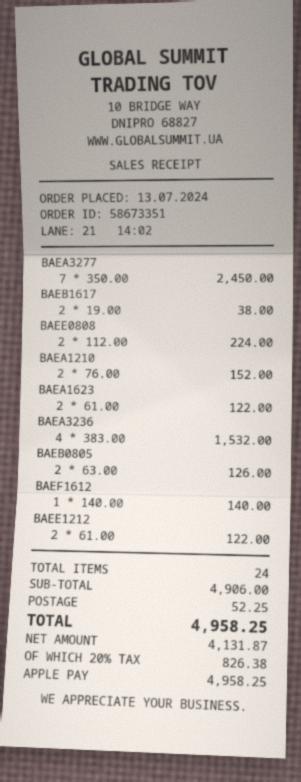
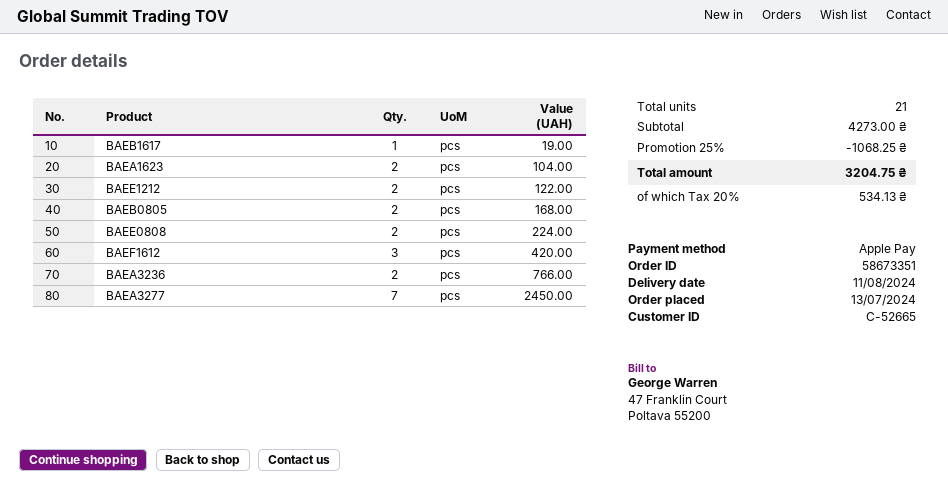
BAEB1617: 2 for 38.00 -> 1 for 19.00
BAEA1210: 2 for 152.00 -> none
BAEA1623: 2 for 122.00 -> 2 for 104.00
BAEA3236: 4 for 1532.00 -> 2 for 766.00
BAEB0805: 2 for 126.00 -> 2 for 168.00
BAEF1612: 1 for 140.00 -> 3 for 420.00
total quantity: 24 -> 21
subtotal: 4906.00 -> 4273.00
discount: none -> 25% = 1068.25
shipping: 52.25 -> none
tax: 20% = 826.38 -> 20% = 534.13
total: 4958.25 -> 3204.75

